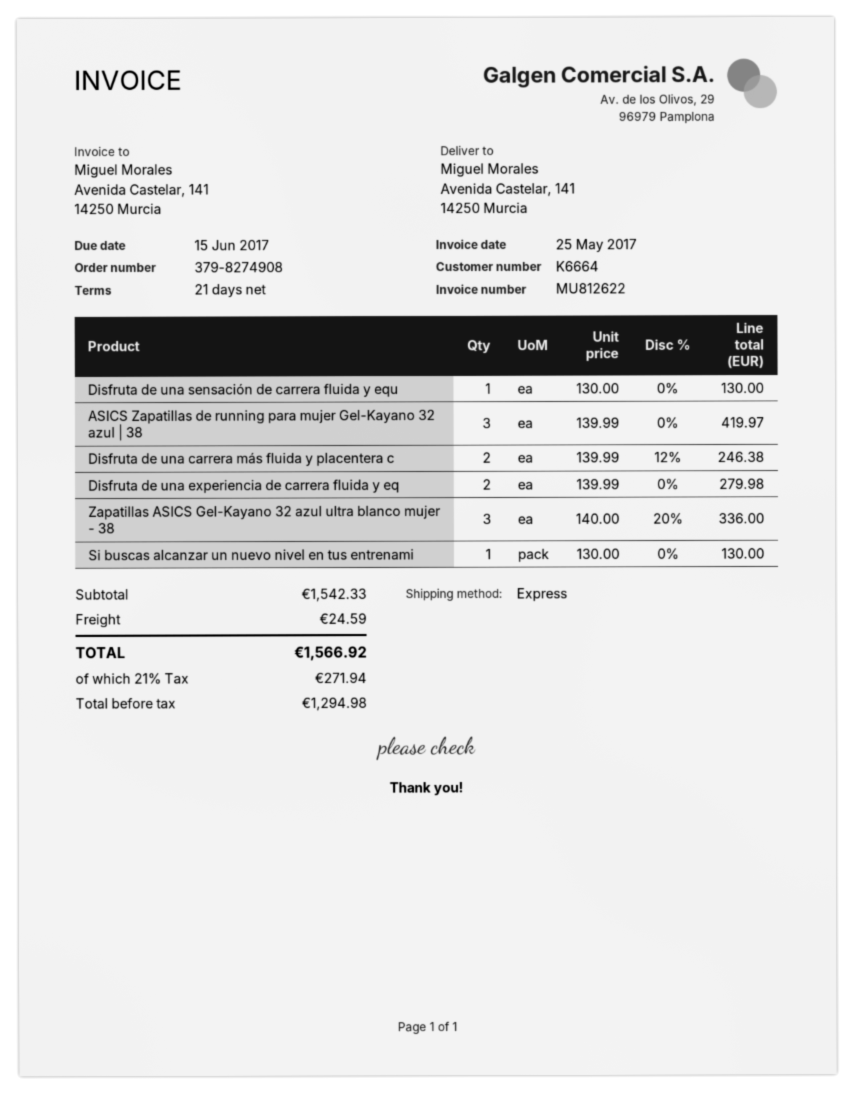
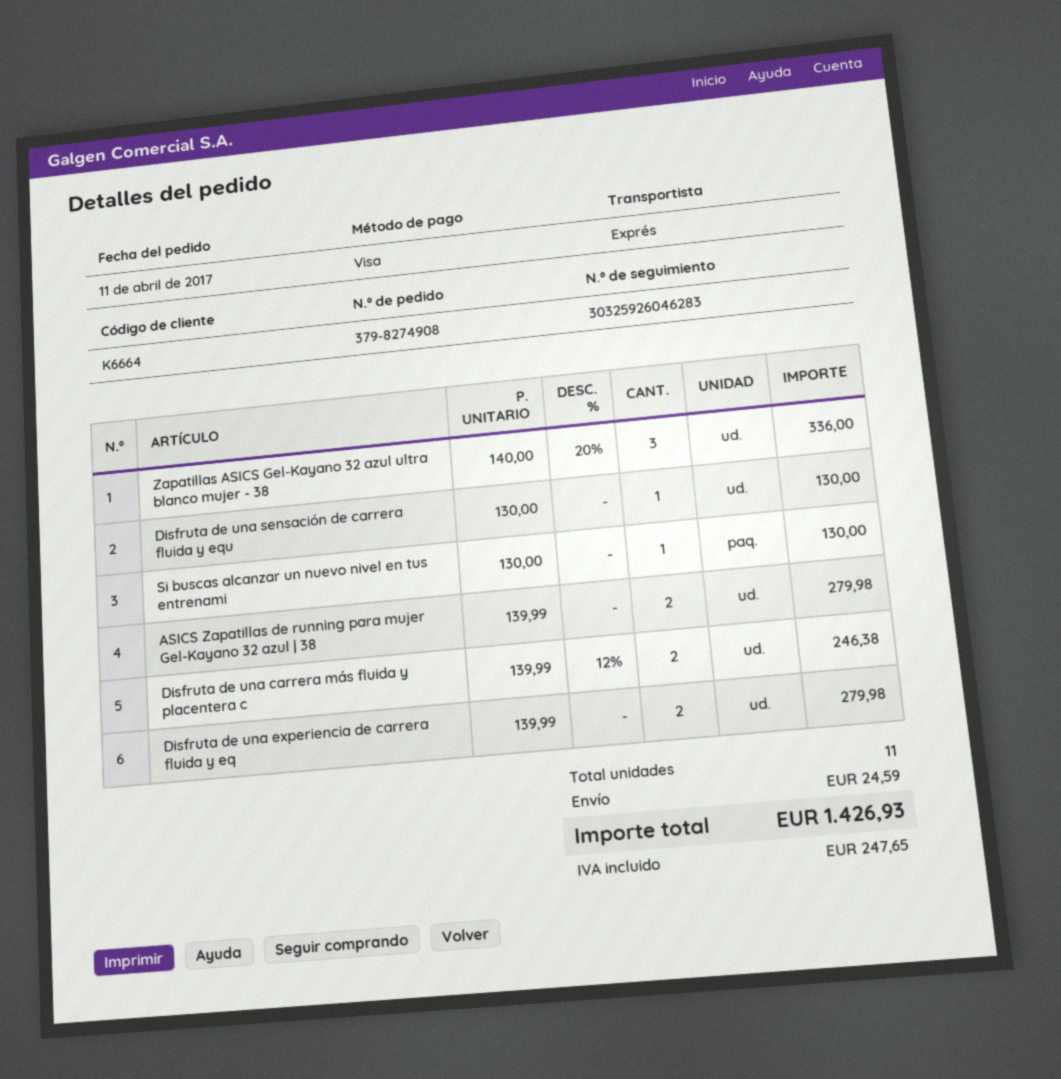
ASICS Zapatillas de running para mujer Gel-Kayano 32 azul | 38: 3 x 139.99 = 419.97 -> 2 x 139.99 = 279.98
tax: 271.94 -> 247.65
total: 1566.92 -> 1426.93

